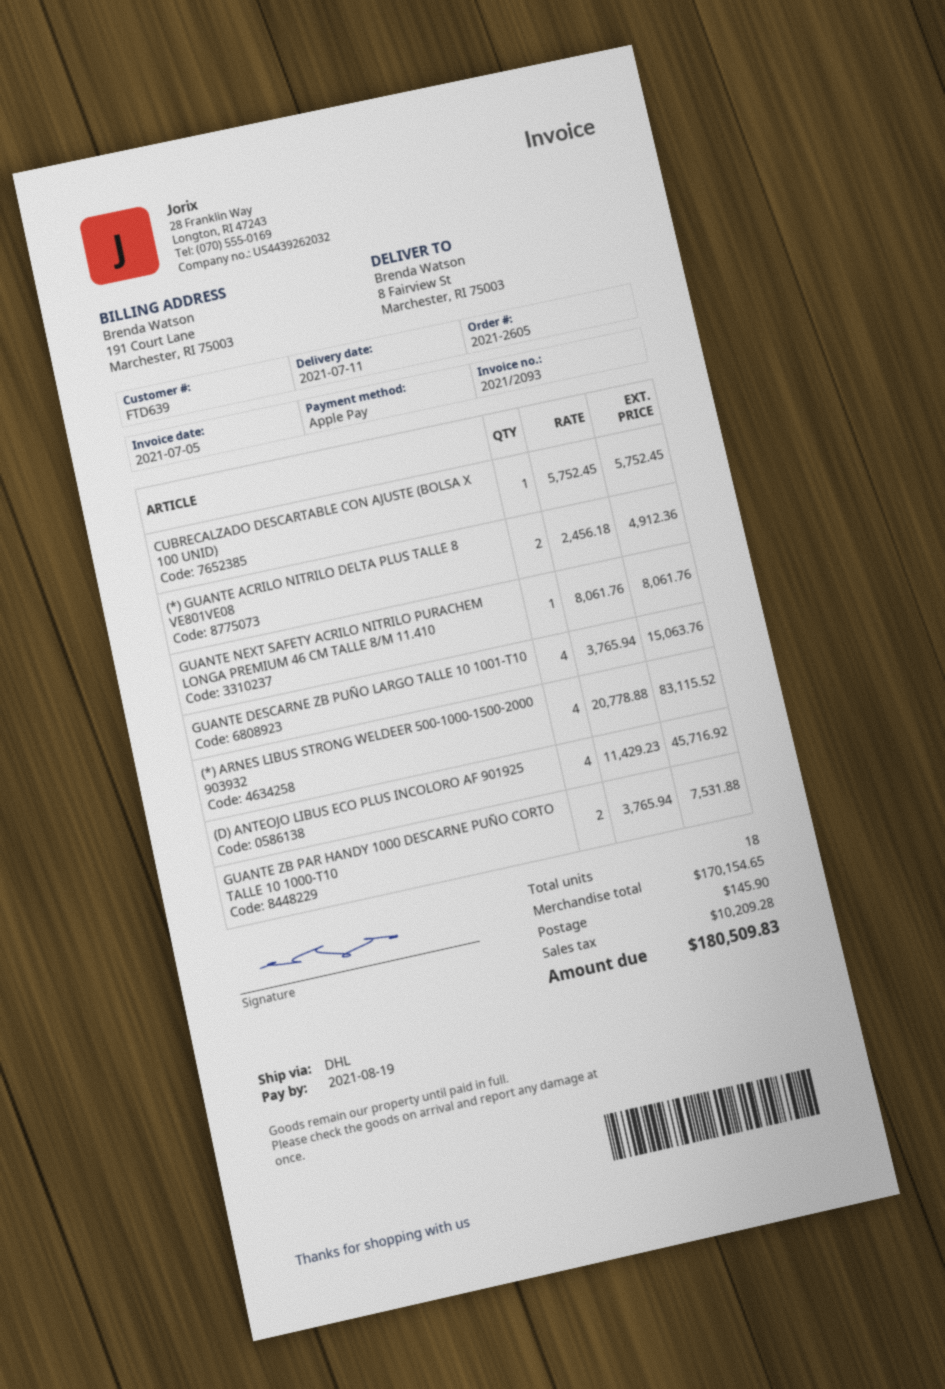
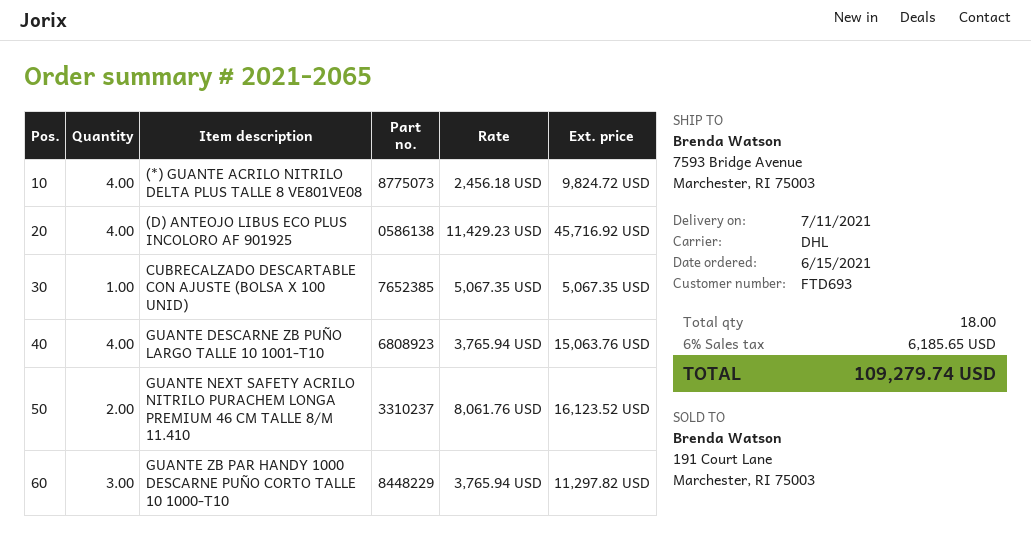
order number: 2021-2605 -> 2021-2065
customer number: FTD639 -> FTD693
ship to: 8 Fairview St, Marchester, RI 75003 -> 7593 Bridge Avenue, Marchester, RI 75003
CUBRECALZADO DESCARTABLE CON AJUSTE (BOLSA X 100 UNID): 1 x 5752.45 = 5752.45 -> 1 x 5067.35 = 5067.35
(*) GUANTE ACRILO NITRILO DELTA PLUS TALLE 8 VE801VE08: 2 x 2456.18 = 4912.36 -> 4 x 2456.18 = 9824.72
GUANTE NEXT SAFETY ACRILO NITRILO PURACHEM LONGA PREMIUM 46 CM TALLE 8/M 11.410: 1 x 8061.76 = 8061.76 -> 2 x 8061.76 = 16123.52
(*) ARNES LIBUS STRONG WELDEER 500-1000-1500-2000 903932: 4 x 20778.88 = 83115.52 -> none
GUANTE ZB PAR HANDY 1000 DESCARNE PUÑO CORTO TALLE 10 1000-T10: 2 x 3765.94 = 7531.88 -> 3 x 3765.94 = 11297.82
shipping: 145.90 -> none
tax: 10209.28 -> 6185.65
total: 180509.83 -> 109279.74

